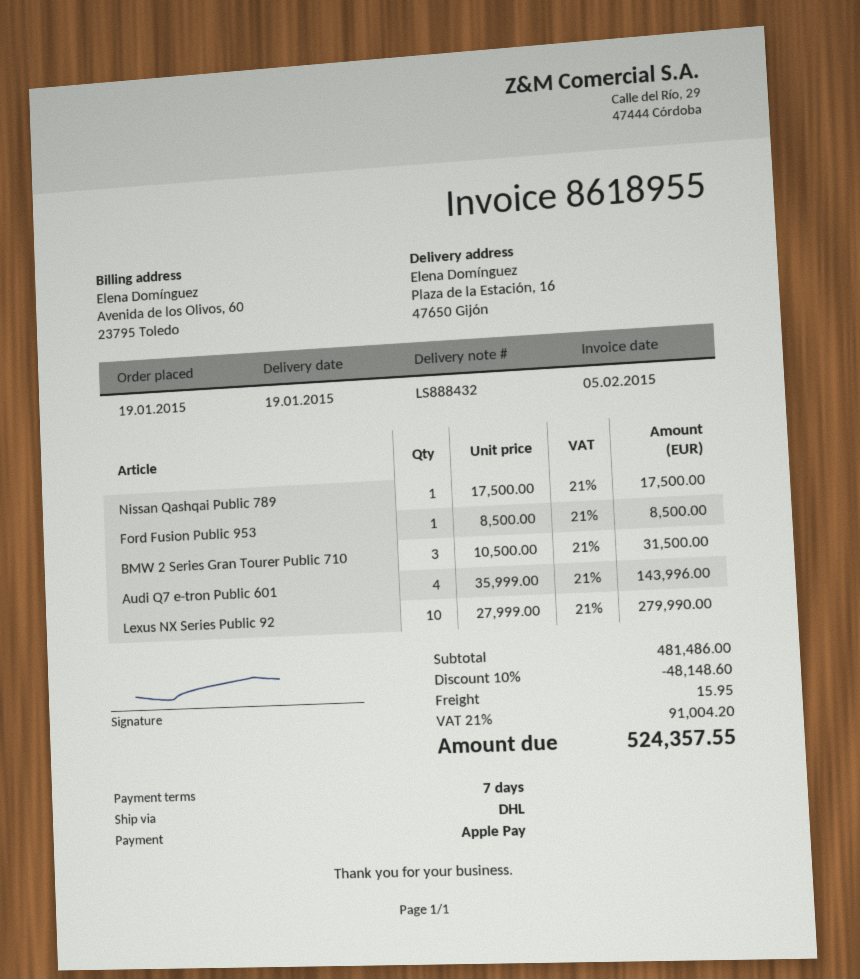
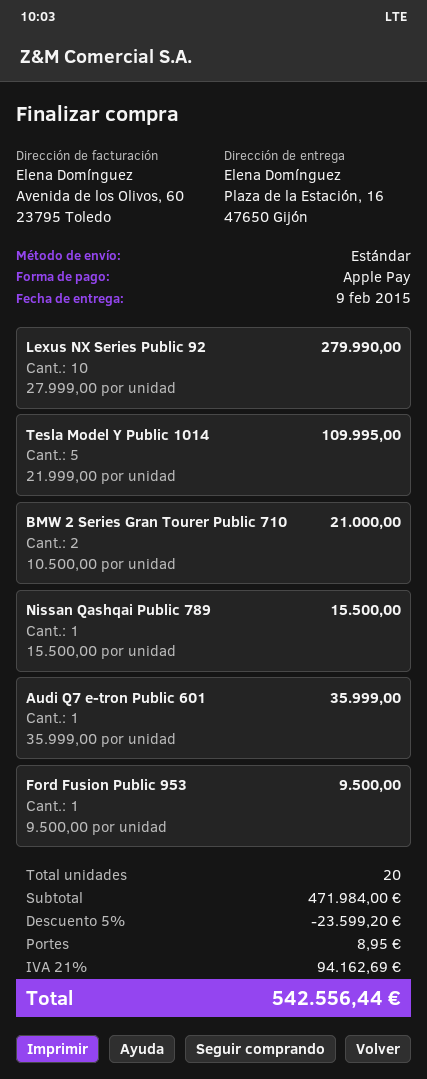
delivery date: 2015-01-19 -> 2015-02-09
shipping method: DHL -> standard
Nissan Qashqai Public 789: 1 x 17500.00 = 17500.00 -> 1 x 15500.00 = 15500.00
Ford Fusion Public 953: 1 x 8500.00 = 8500.00 -> 1 x 9500.00 = 9500.00
BMW 2 Series Gran Tourer Public 710: 3 x 10500.00 = 31500.00 -> 2 x 10500.00 = 21000.00
Audi Q7 e-tron Public 601: 4 x 35999.00 = 143996.00 -> 1 x 35999.00 = 35999.00
Tesla Model Y Public 1014: none -> 5 x 21999.00 = 109995.00
subtotal: 481486.00 -> 471984.00
discount: 10% = 48148.60 -> 5% = 23599.20
shipping: 15.95 -> 8.95
tax: 21% = 91004.20 -> 21% = 94162.69
total: 524357.55 -> 542556.44

